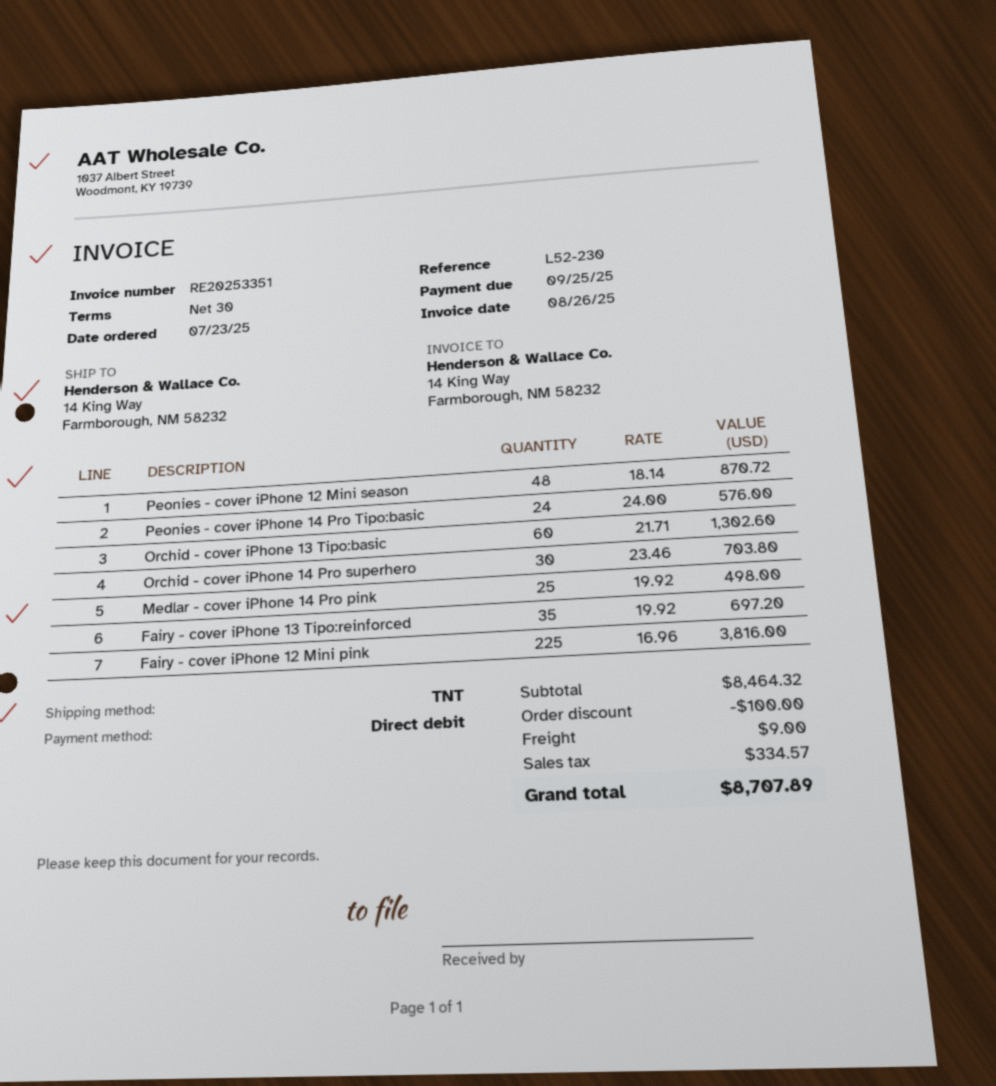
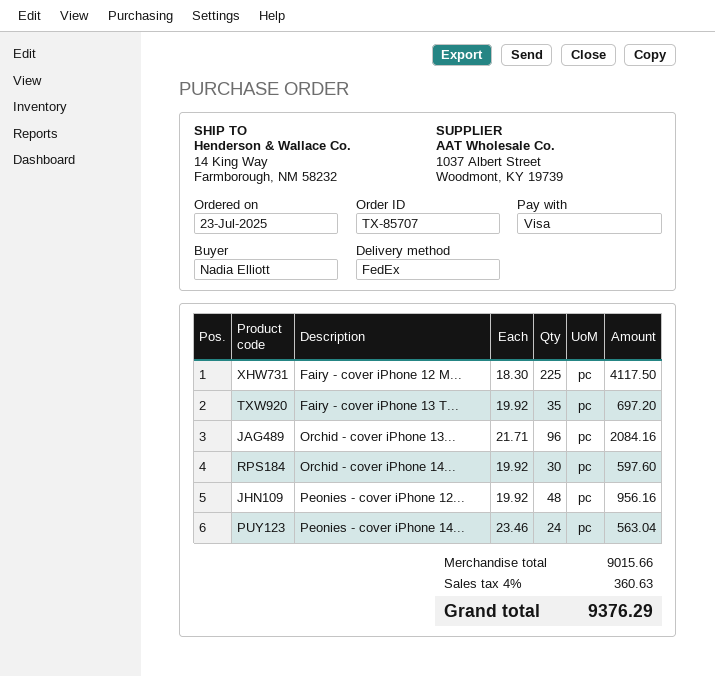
payment method: direct debit -> Visa
shipping method: TNT -> FedEx
Peonies - cover iPhone 12 Mini season: 48 x 18.14 = 870.72 -> 48 x 19.92 = 956.16
Peonies - cover iPhone 14 Pro Tipo:basic: 24 x 24.00 = 576.00 -> 24 x 23.46 = 563.04
Orchid - cover iPhone 13 Tipo:basic: 60 x 21.71 = 1302.60 -> 96 x 21.71 = 2084.16
Orchid - cover iPhone 14 Pro superhero: 30 x 23.46 = 703.80 -> 30 x 19.92 = 597.60
Medlar - cover iPhone 14 Pro pink: 25 x 19.92 = 498.00 -> none
Fairy - cover iPhone 12 Mini pink: 225 x 16.96 = 3816.00 -> 225 x 18.30 = 4117.50
subtotal: 8464.32 -> 9015.66
discount: 100.00 -> none
shipping: 9.00 -> none
tax: 334.57 -> 360.63
total: 8707.89 -> 9376.29

